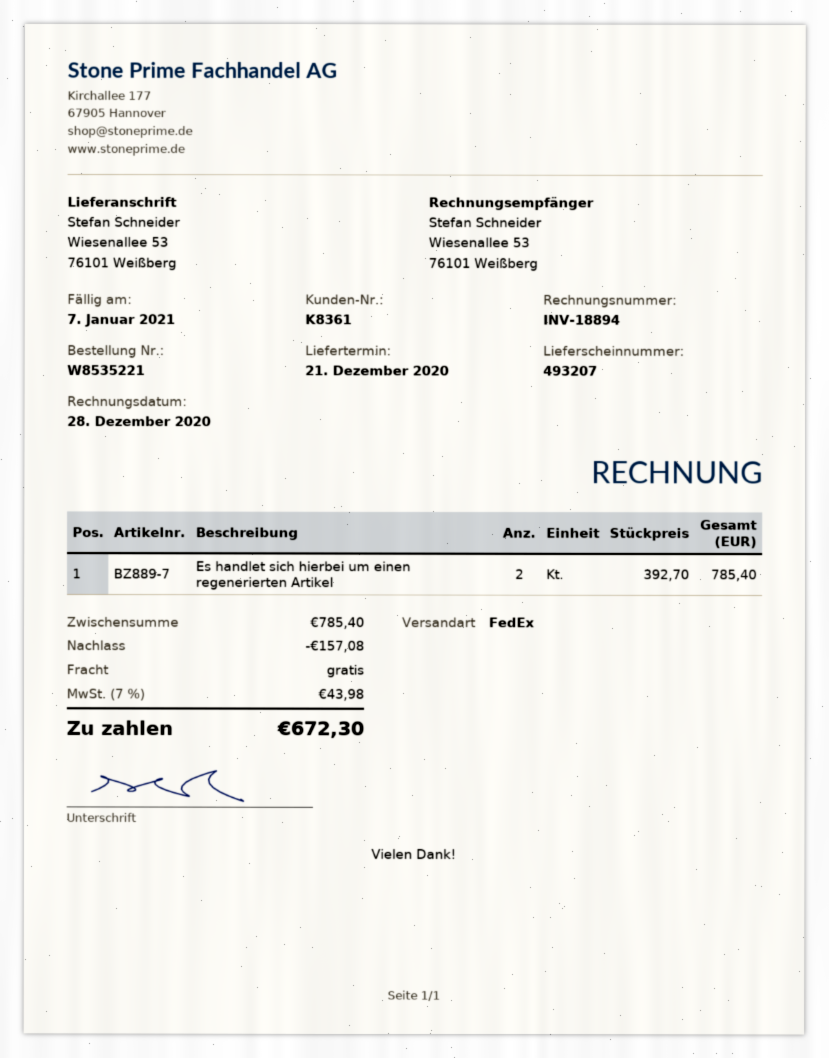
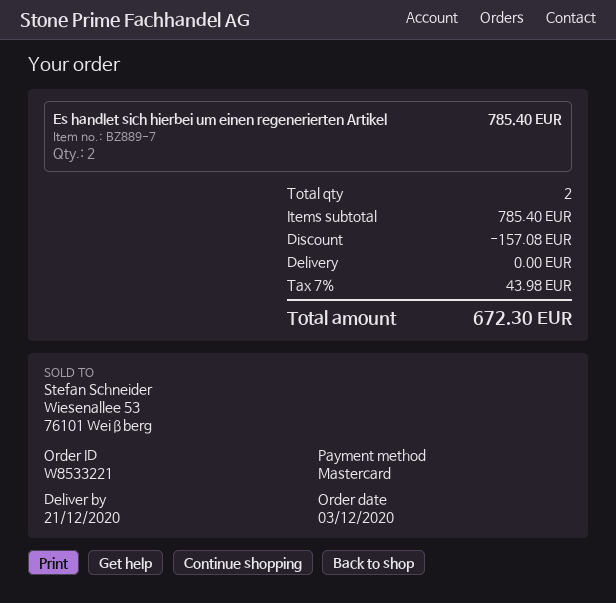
order number: W8535221 -> W8533221

